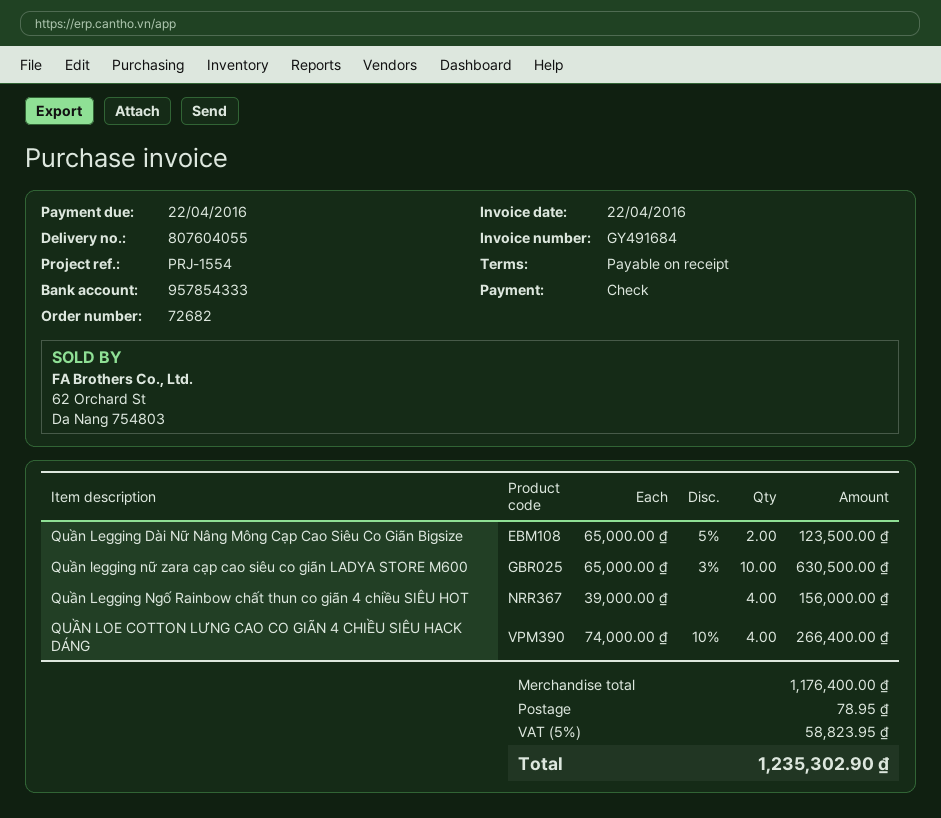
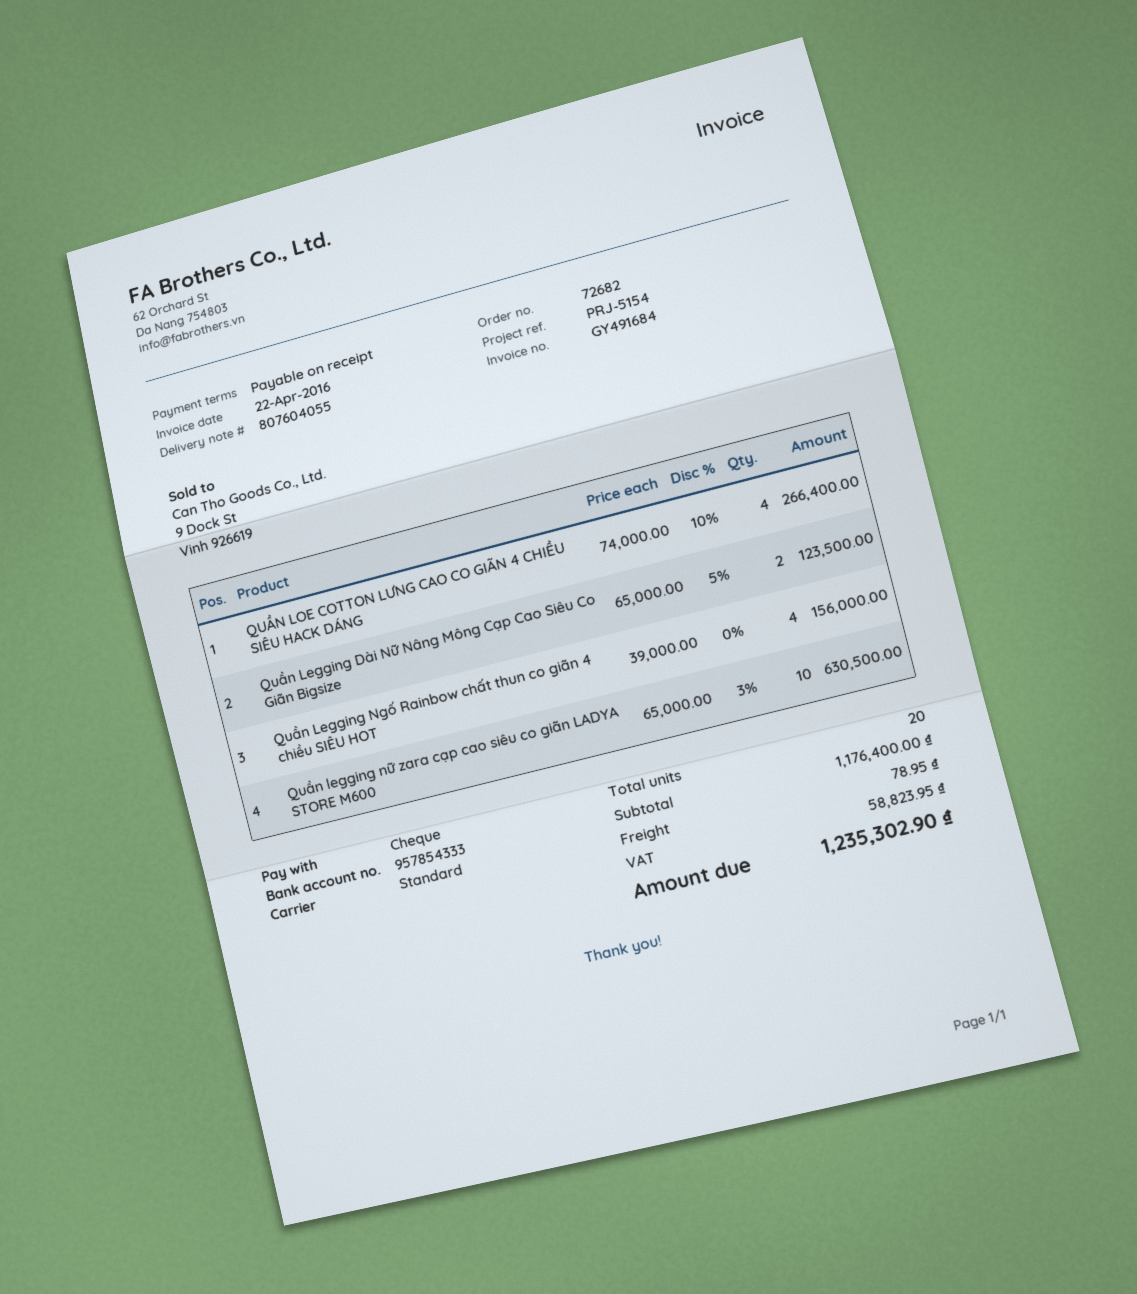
reference: PRJ-1554 -> PRJ-5154

